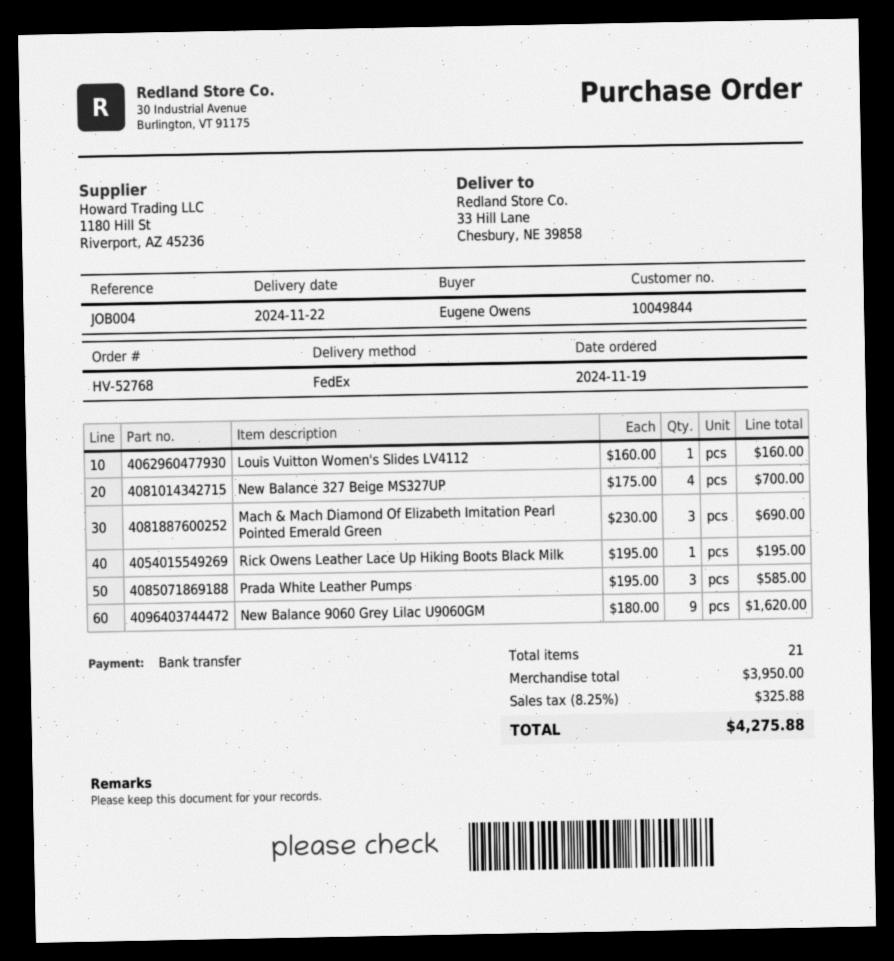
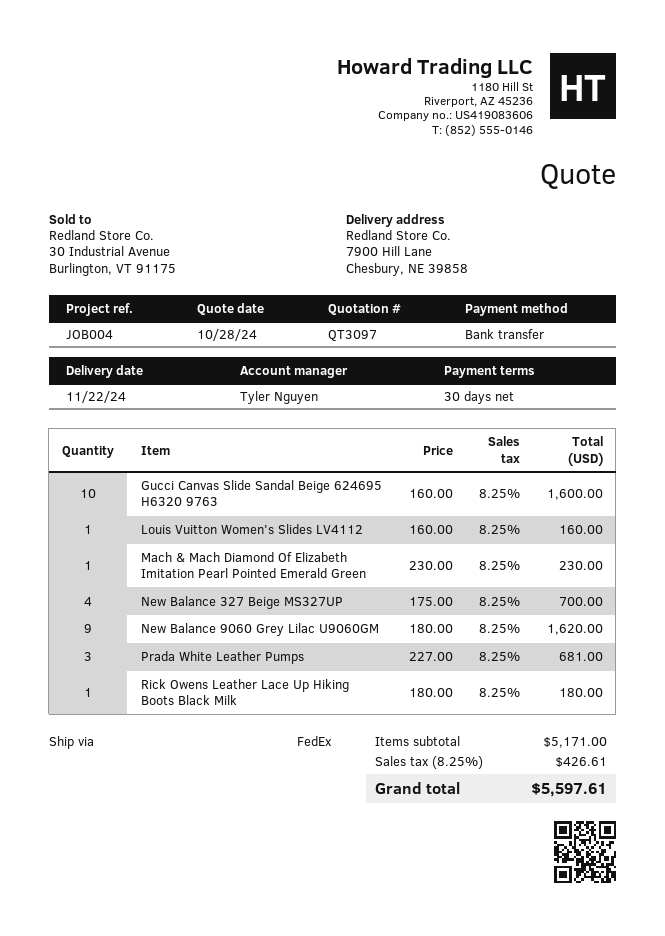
ship to: 33 Hill Lane, Chesbury, NE 39858 -> 7900 Hill Lane, Chesbury, NE 39858
Mach & Mach Diamond Of Elizabeth Imitation Pearl Pointed Emerald Green: 3 x 230.00 = 690.00 -> 1 x 230.00 = 230.00
Rick Owens Leather Lace Up Hiking Boots Black Milk: 1 x 195.00 = 195.00 -> 1 x 180.00 = 180.00
Prada White Leather Pumps: 3 x 195.00 = 585.00 -> 3 x 227.00 = 681.00
Gucci Canvas Slide Sandal Beige 624695 H6320 9763: none -> 10 x 160.00 = 1600.00
subtotal: 3950.00 -> 5171.00
tax: 8.25% = 325.88 -> 8.25% = 426.61
total: 4275.88 -> 5597.61

